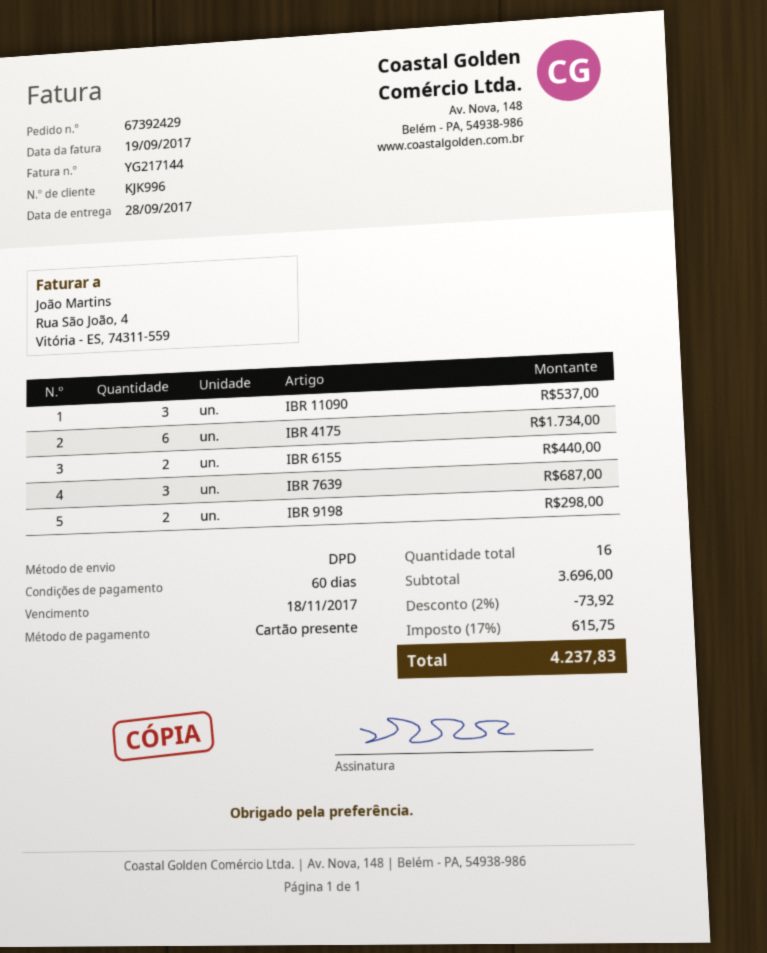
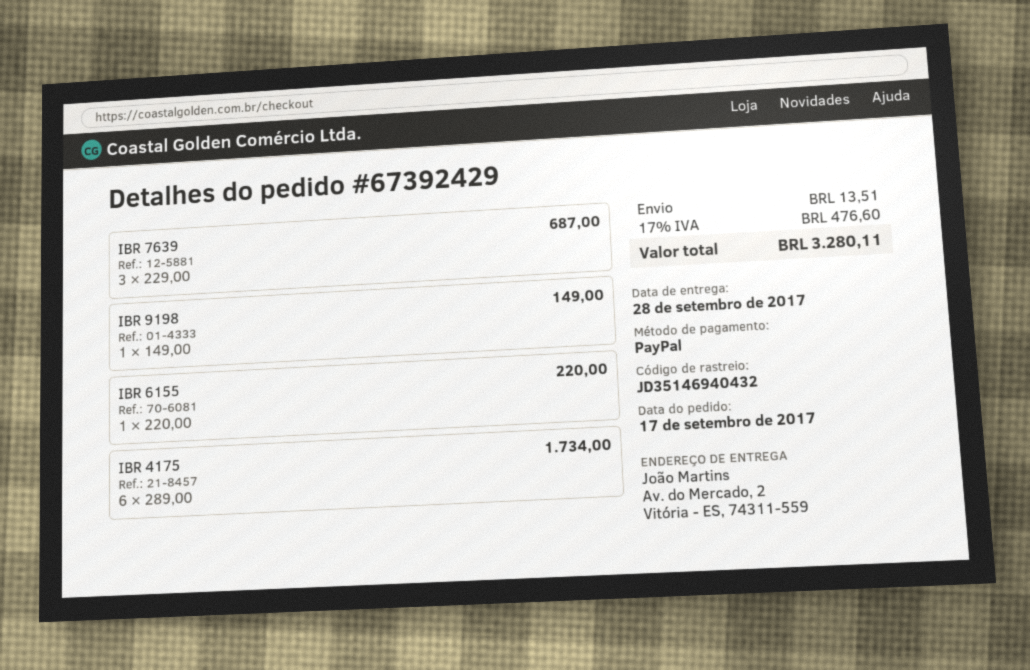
payment method: gift card -> PayPal
IBR 11090: 3 for 537.00 -> none
IBR 6155: 2 for 440.00 -> 1 for 220.00
IBR 9198: 2 for 298.00 -> 1 for 149.00
discount: 2% = 73.92 -> none
shipping: none -> 13.51
tax: 17% = 615.75 -> 17% = 476.60
total: 4237.83 -> 3280.11

